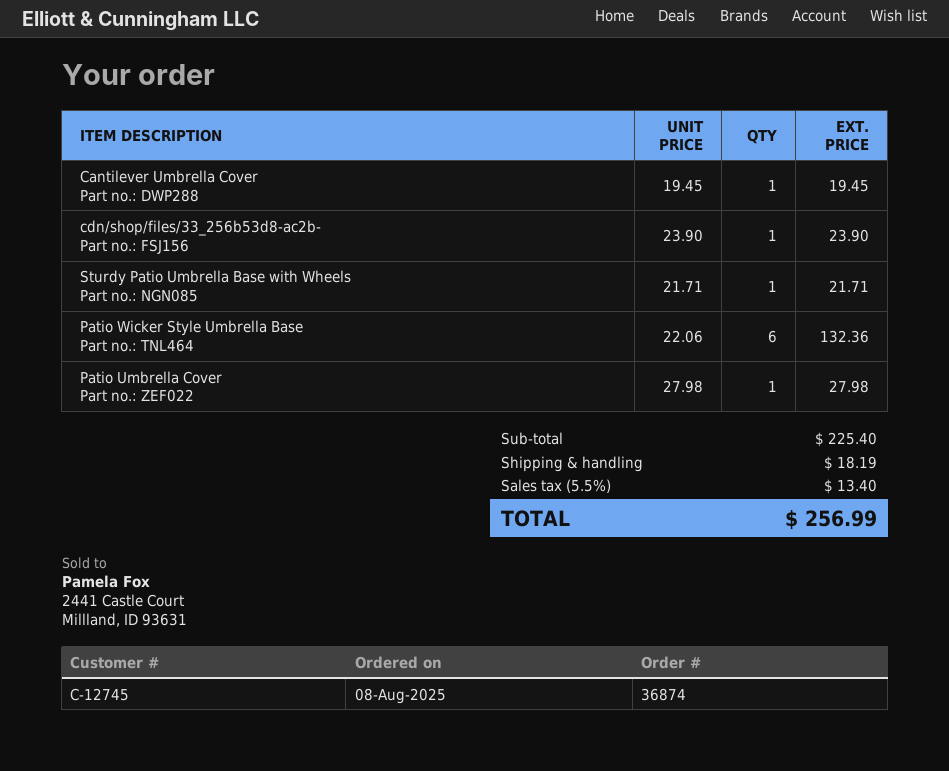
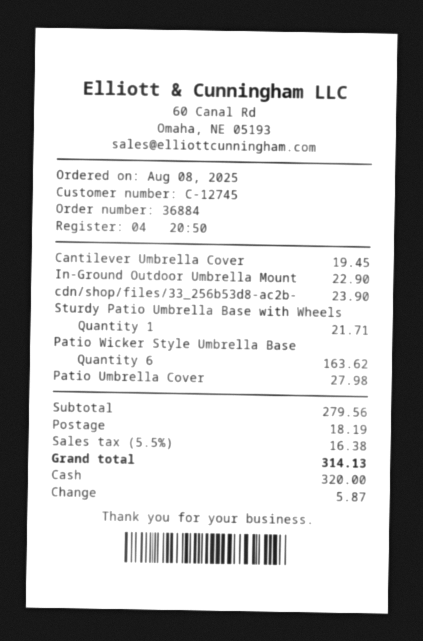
order number: 36874 -> 36884
Patio Wicker Style Umbrella Base: 6 for 132.36 -> 6 for 163.62
In-Ground Outdoor Umbrella Mount: none -> 1 for 22.90
subtotal: 225.40 -> 279.56
tax: 5.5% = 13.40 -> 5.5% = 16.38
total: 256.99 -> 314.13

